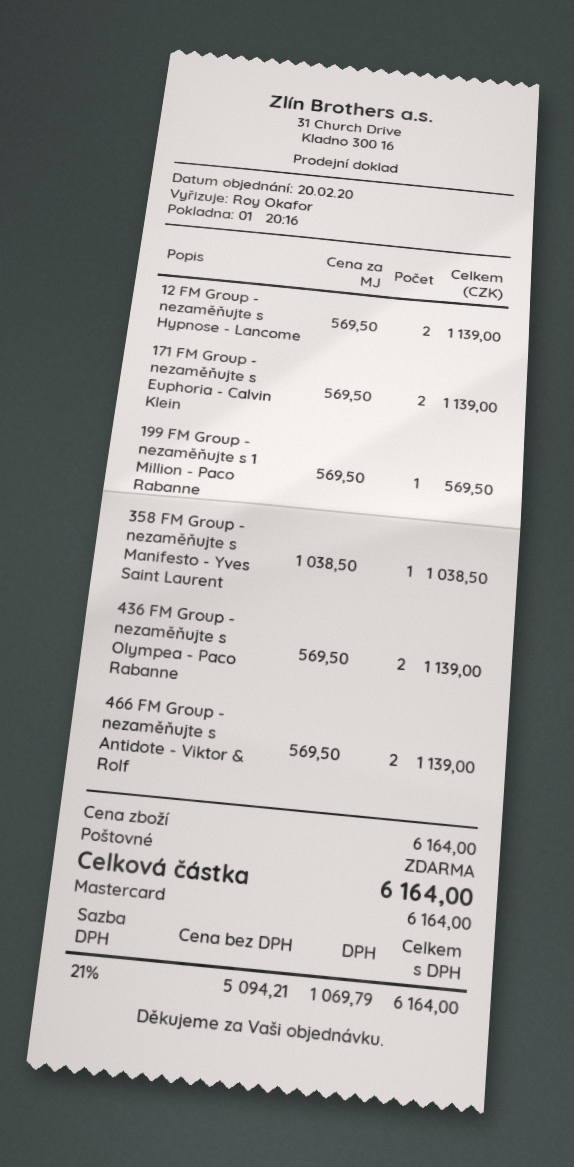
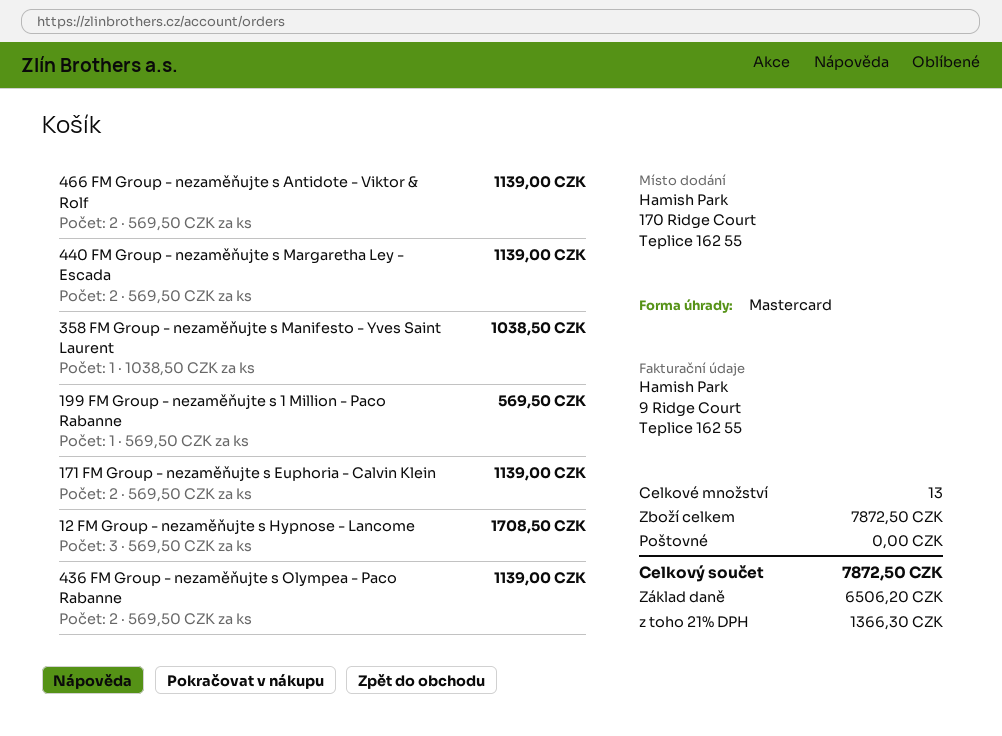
12 FM Group - nezaměňujte s Hypnose - Lancome: 2 x 569.50 = 1139.00 -> 3 x 569.50 = 1708.50
440 FM Group - nezaměňujte s Margaretha Ley - Escada: none -> 2 x 569.50 = 1139.00
subtotal: 6164.00 -> 7872.50
net: 5094.21 -> 6506.20
tax: 21% = 1069.79 -> 21% = 1366.30
total: 6164.00 -> 7872.50

